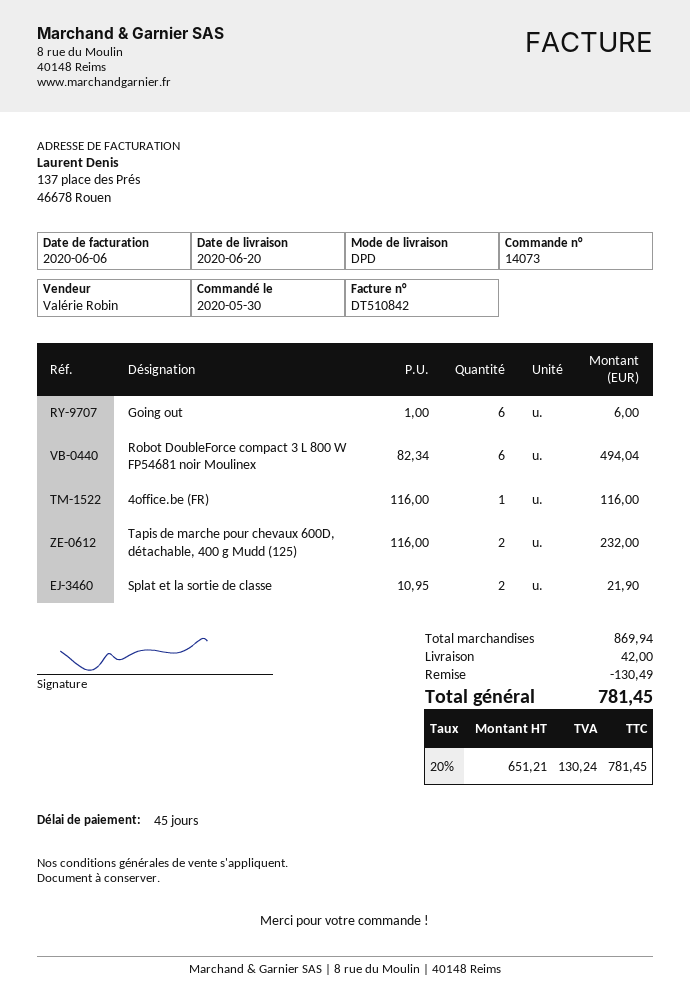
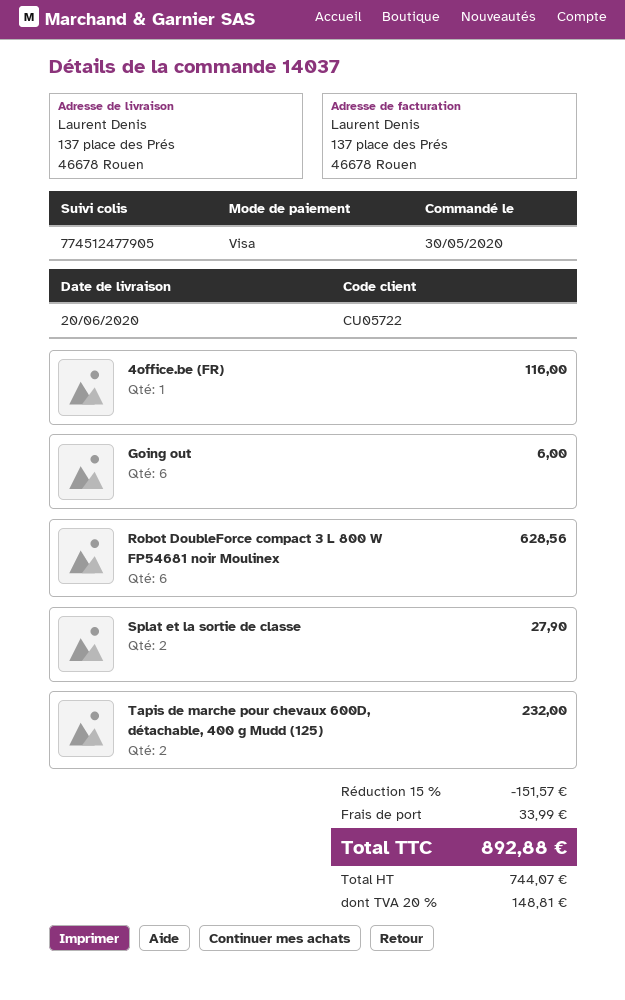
order number: 14073 -> 14037
Robot DoubleForce compact 3 L 800 W FP54681 noir Moulinex: 6 for 494.04 -> 6 for 628.56
Splat et la sortie de classe: 2 for 21.90 -> 2 for 27.90
discount: 130.49 -> 151.57
shipping: 42.00 -> 33.99
net: 651.21 -> 744.07
tax: 20% = 130.24 -> 20% = 148.81
total: 781.45 -> 892.88

